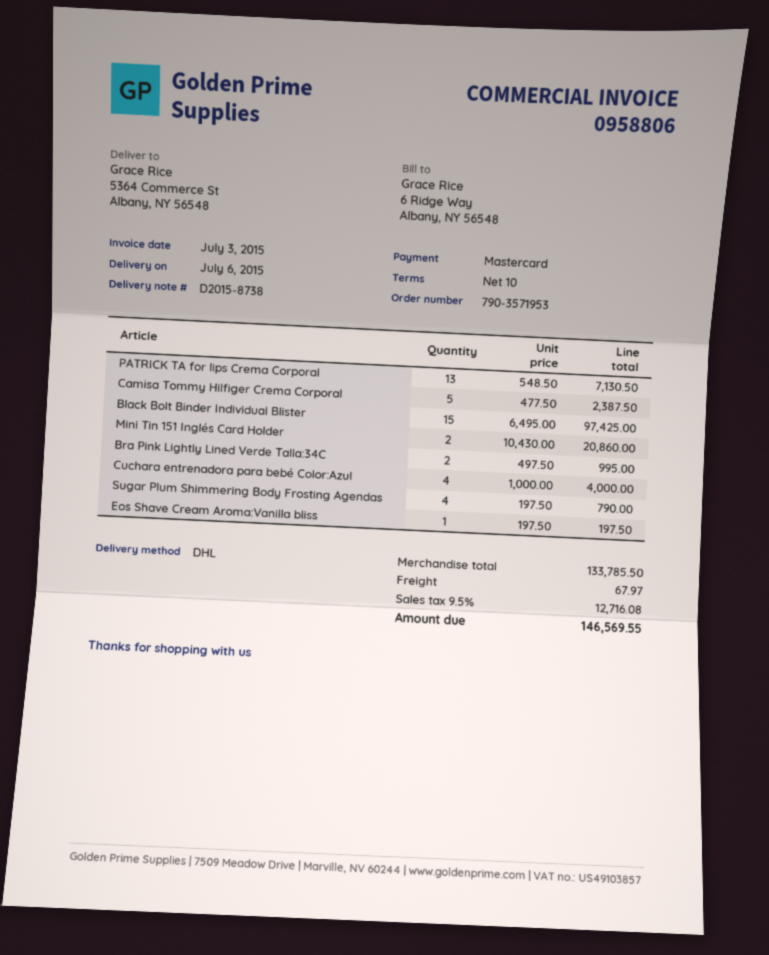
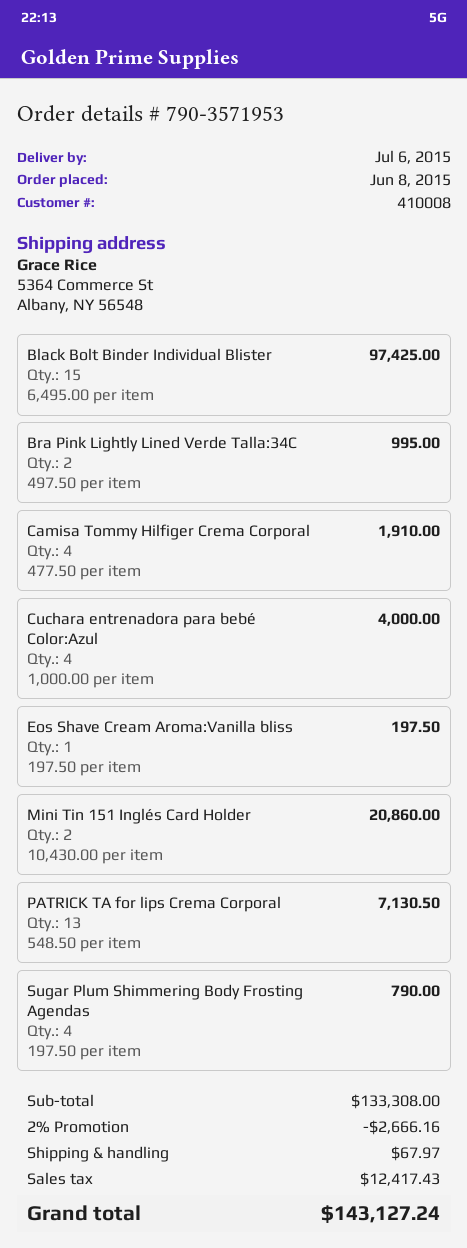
Camisa Tommy Hilfiger Crema Corporal: 5 x 477.50 = 2387.50 -> 4 x 477.50 = 1910.00
subtotal: 133785.50 -> 133308.00
discount: none -> 2% = 2666.16
tax: 12716.08 -> 12417.43
total: 146569.55 -> 143127.24

